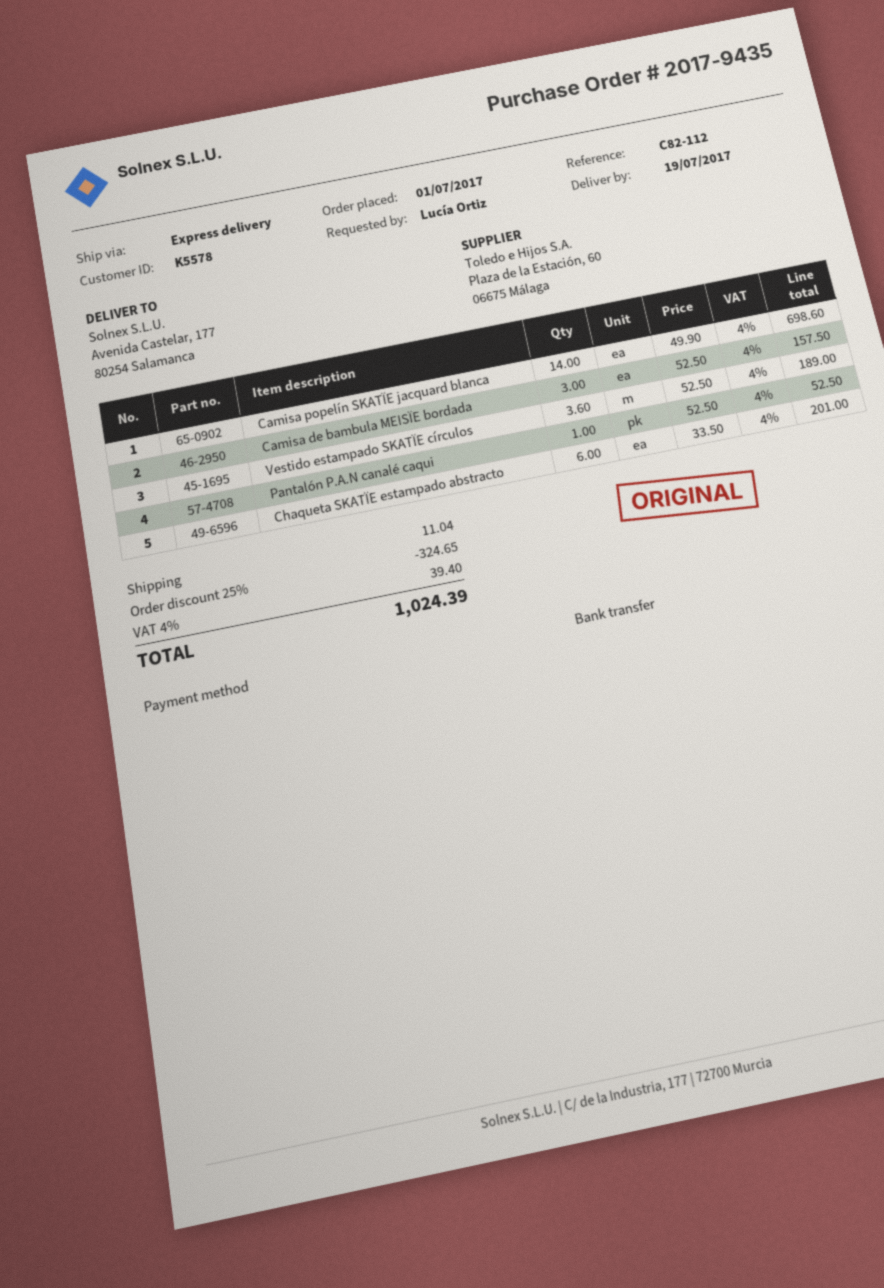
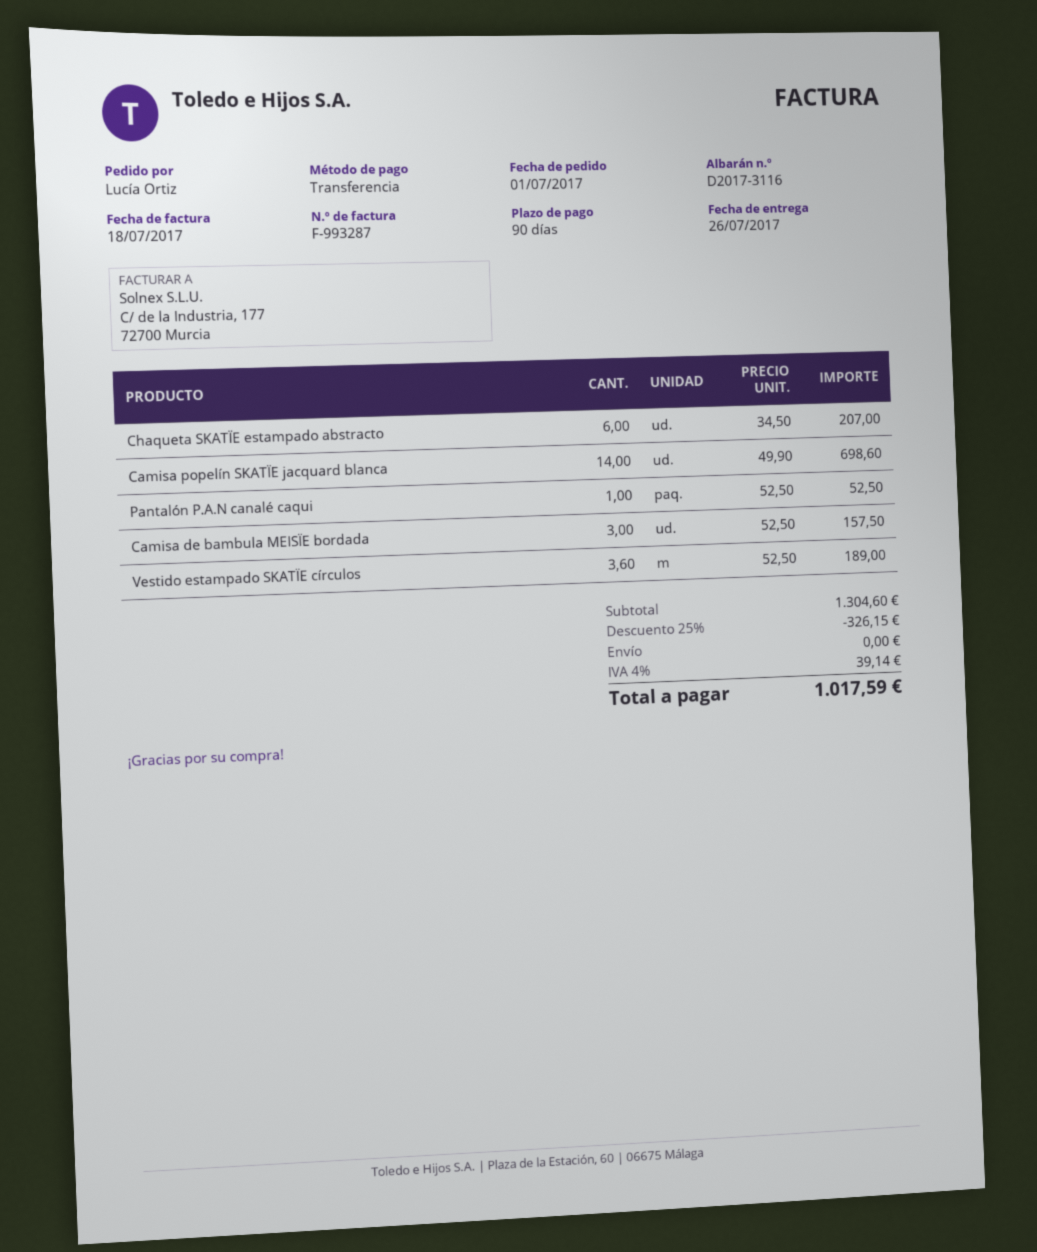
delivery date: 2017-07-19 -> 2017-07-26
Chaqueta SKATÏE estampado abstracto: 6 x 33.50 = 201.00 -> 6 x 34.50 = 207.00
discount: 25% = 324.65 -> 25% = 326.15
shipping: 11.04 -> 0.00
tax: 4% = 39.40 -> 4% = 39.14
total: 1024.39 -> 1017.59

